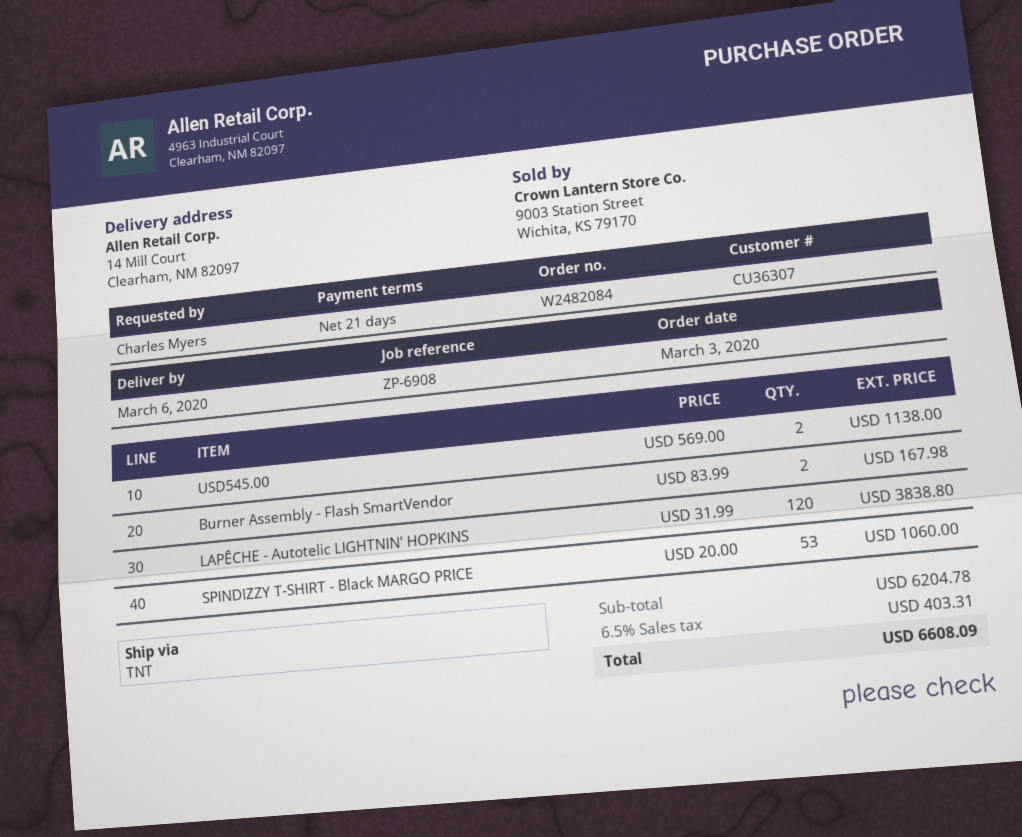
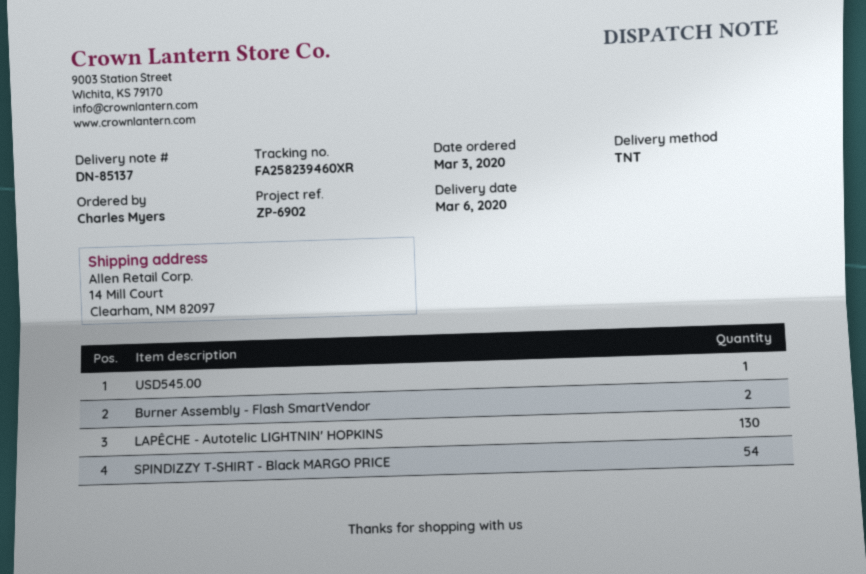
reference: ZP-6908 -> ZP-6902
USD545.00: 2 -> 1
LAPÊCHE - Autotelic LIGHTNIN' HOPKINS: 120 -> 130
SPINDIZZY T-SHIRT - Black MARGO PRICE: 53 -> 54

